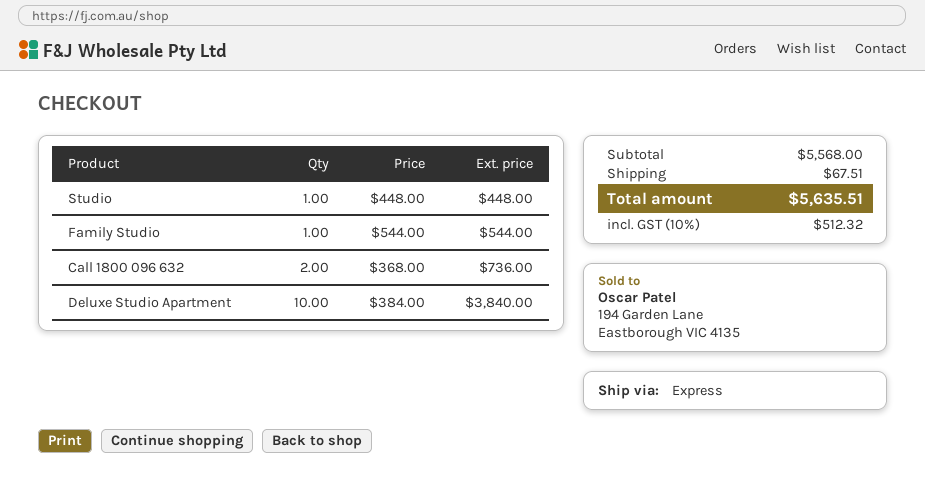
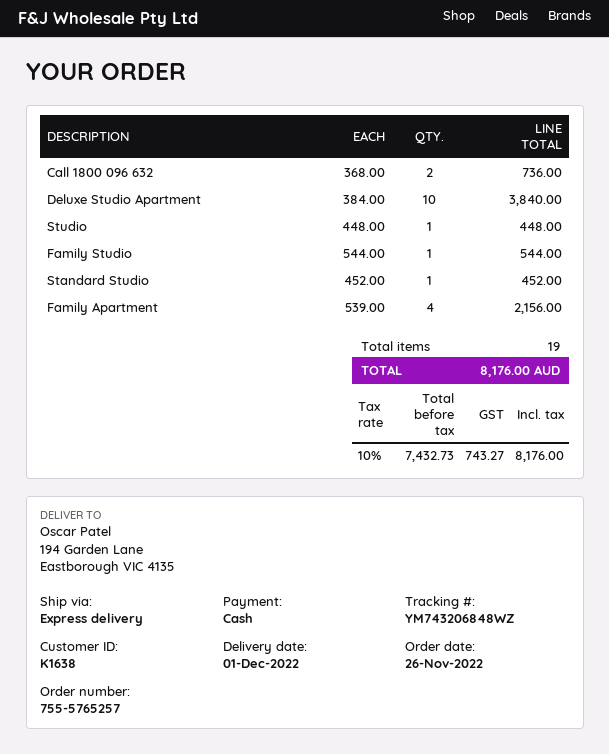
Standard Studio: none -> 1 x 452.00 = 452.00
Family Apartment: none -> 4 x 539.00 = 2156.00
shipping: 67.51 -> none
tax: 10% = 512.32 -> 10% = 743.27
total: 5635.51 -> 8176.00

